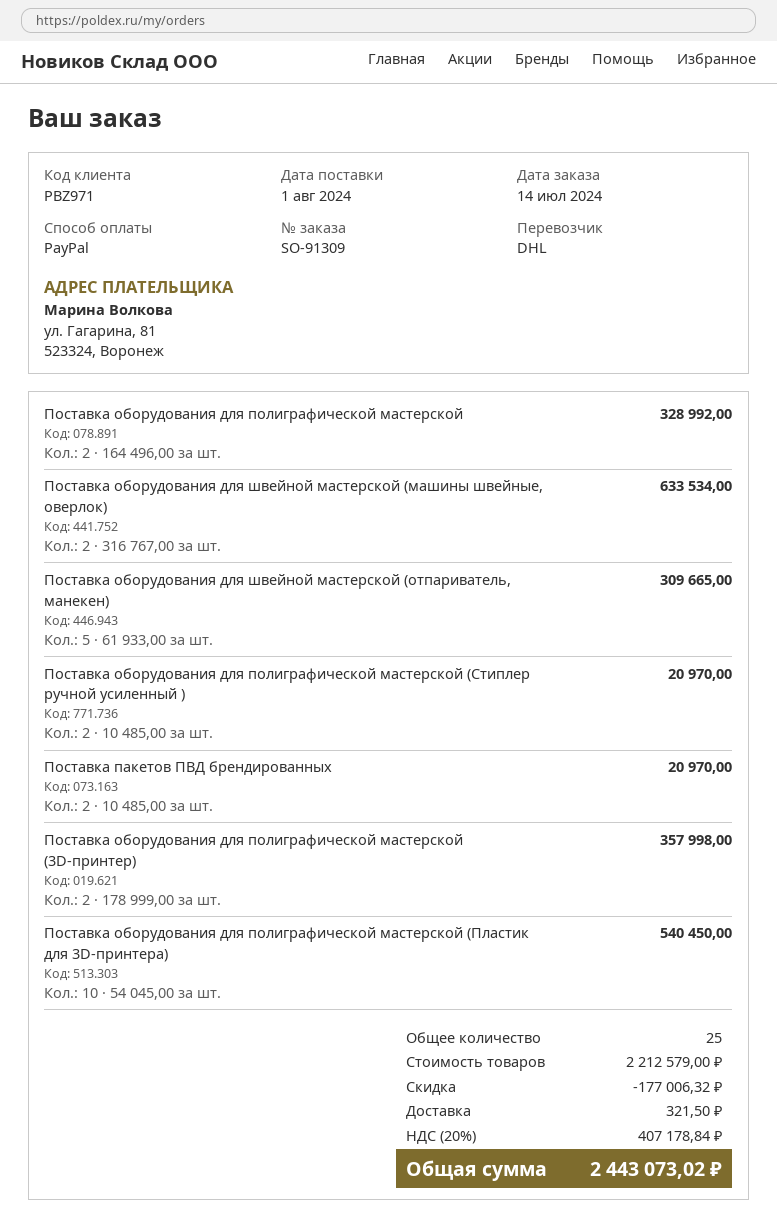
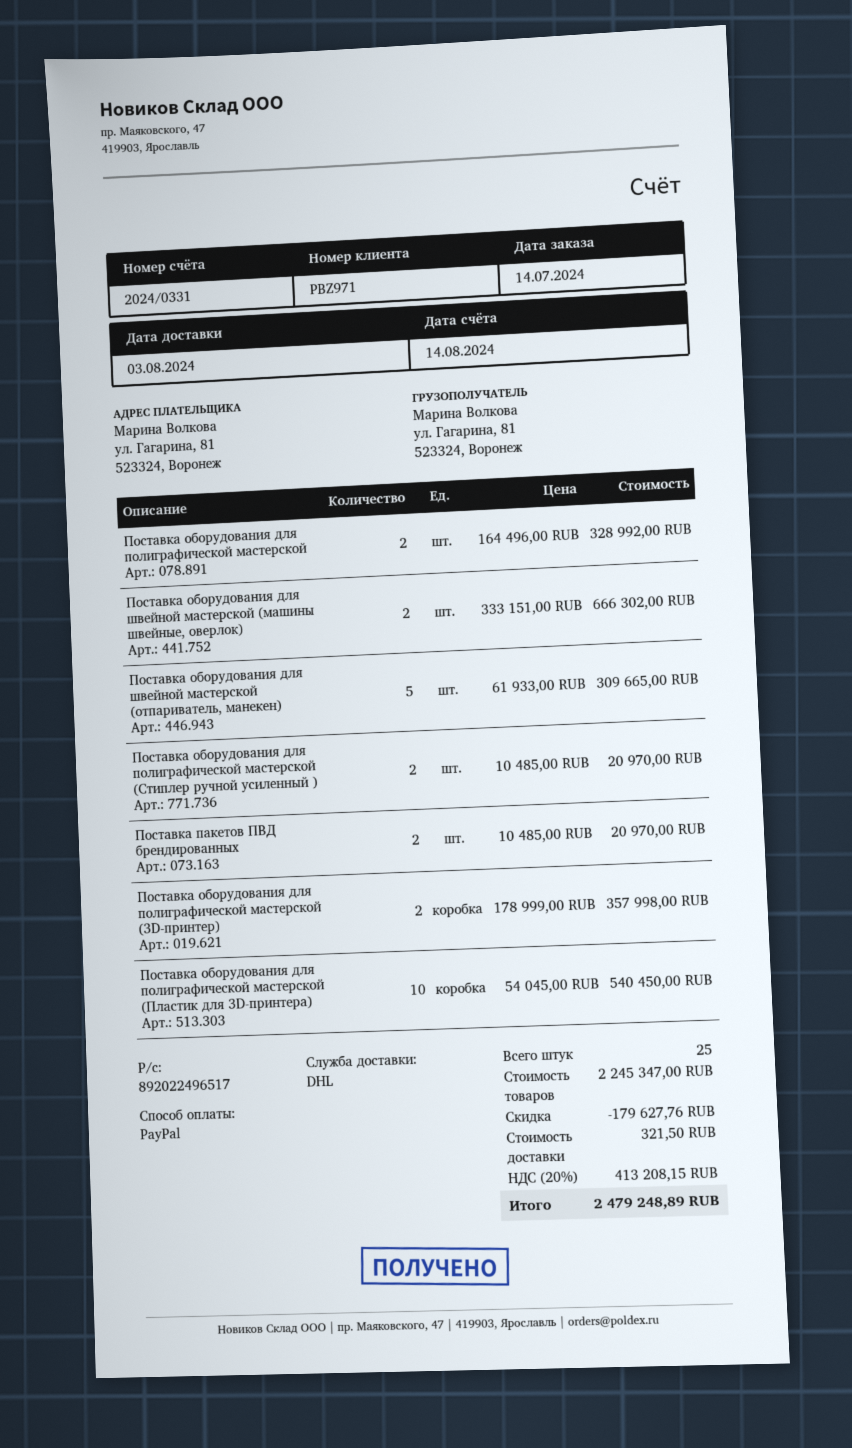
delivery date: 2024-08-01 -> 2024-08-03
Поставка оборудования для швейной мастерской (машины швейные, оверлок): 2 x 316767.00 = 633534.00 -> 2 x 333151.00 = 666302.00
subtotal: 2212579.00 -> 2245347.00
discount: 177006.32 -> 179627.76
tax: 20% = 407178.84 -> 20% = 413208.15
total: 2443073.02 -> 2479248.89

